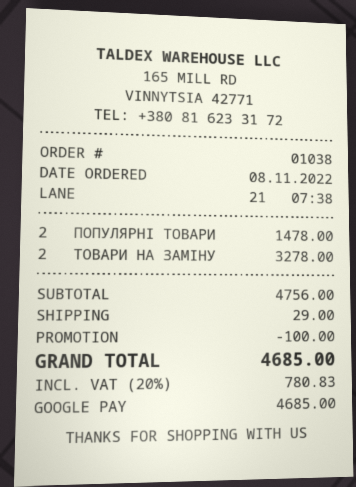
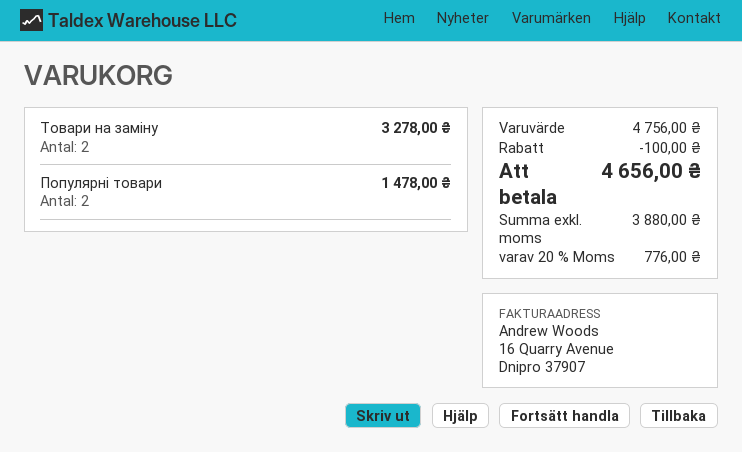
shipping: 29.00 -> none
tax: 20% = 780.83 -> 20% = 776.00
total: 4685.00 -> 4656.00

